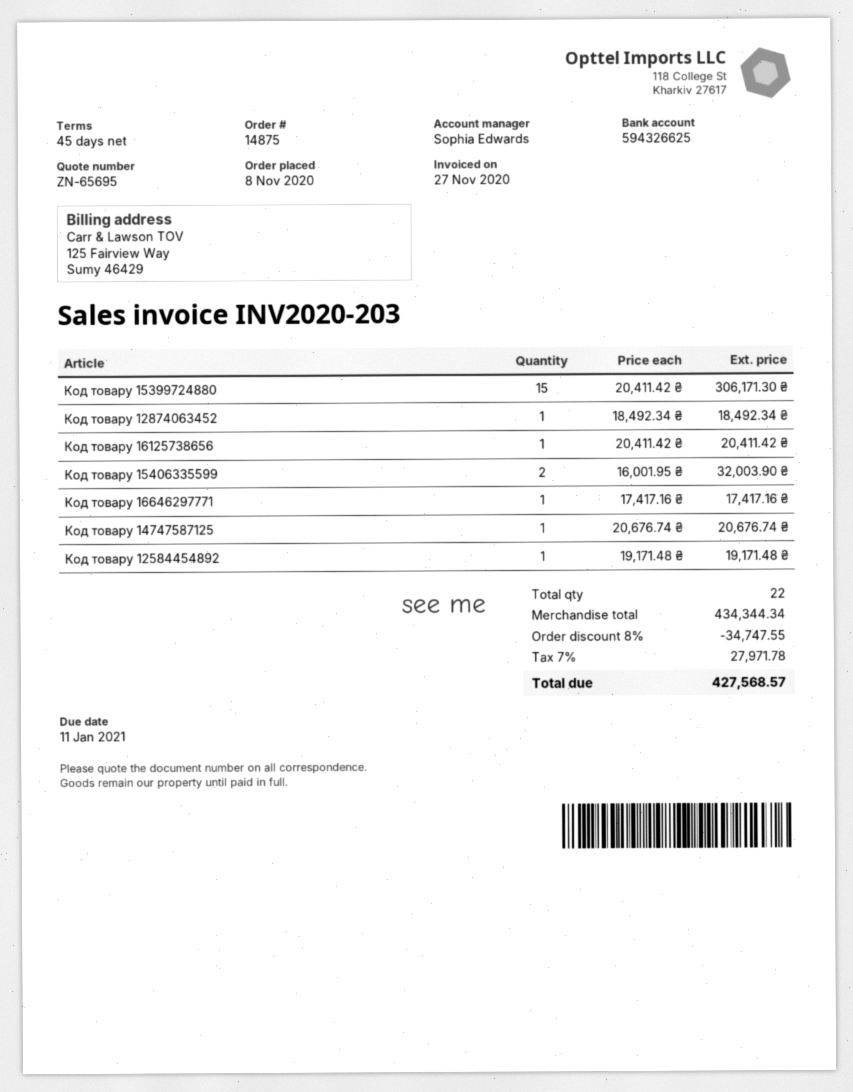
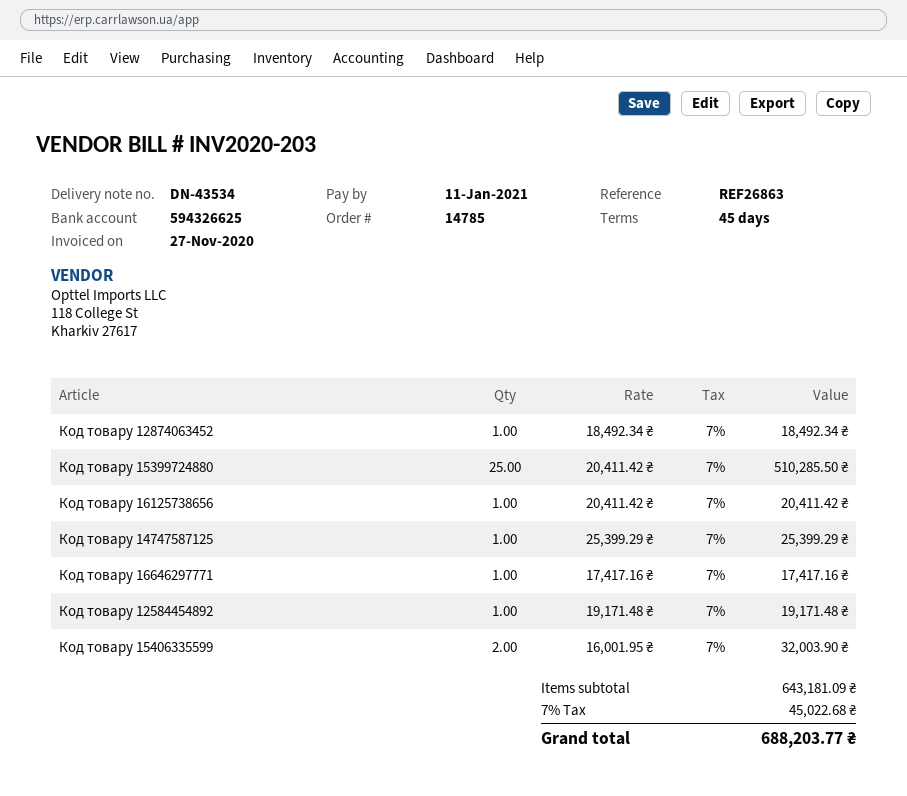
order number: 14875 -> 14785
Код товару 15399724880: 15 x 20411.42 = 306171.30 -> 25 x 20411.42 = 510285.50
Код товару 14747587125: 1 x 20676.74 = 20676.74 -> 1 x 25399.29 = 25399.29
subtotal: 434344.34 -> 643181.09
discount: 8% = 34747.55 -> none
tax: 7% = 27971.78 -> 7% = 45022.68
total: 427568.57 -> 688203.77

